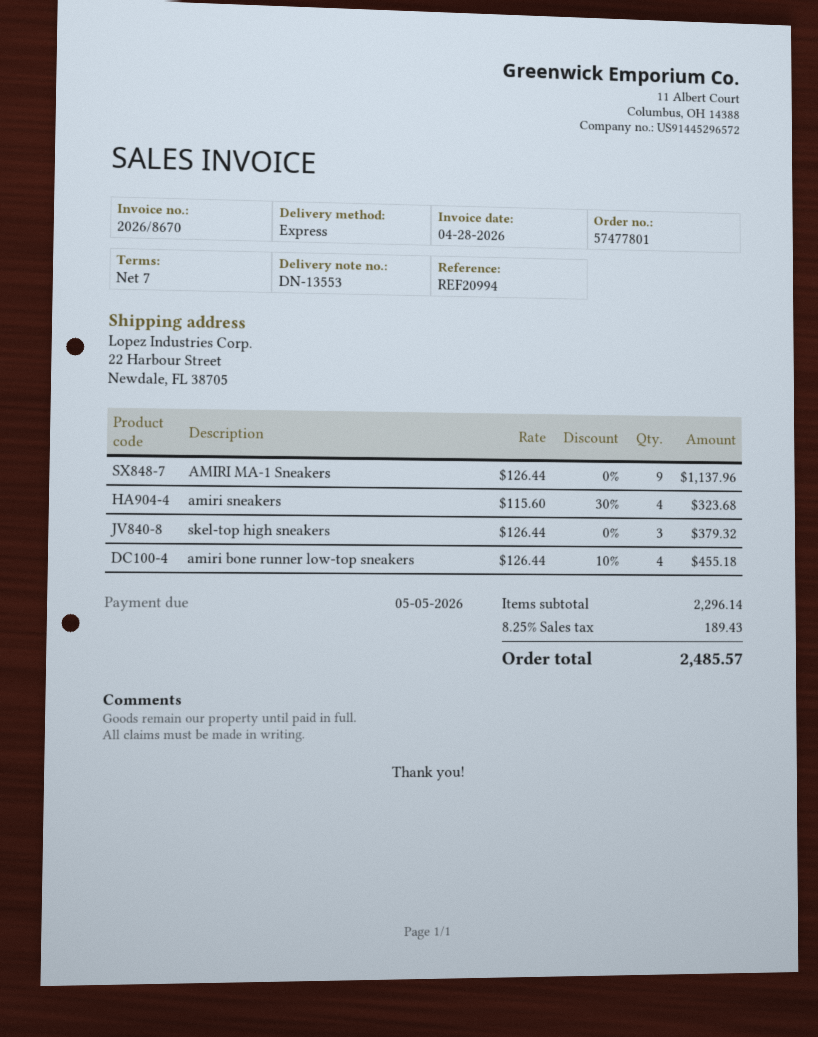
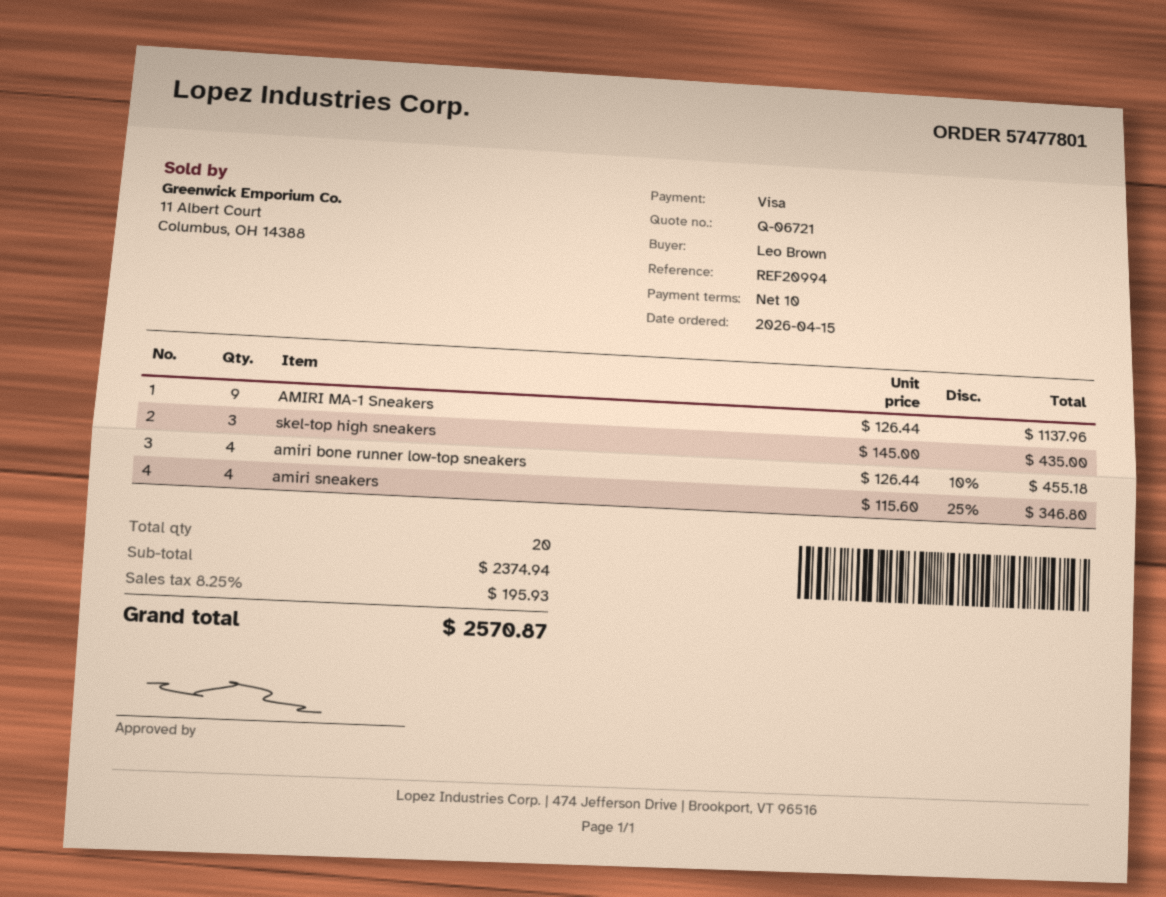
payment terms: 7 days -> 10 days
amiri sneakers: 4 x 115.60 - 30% = 323.68 -> 4 x 115.60 - 25% = 346.80
skel-top high sneakers: 3 x 126.44 = 379.32 -> 3 x 145.00 = 435.00
subtotal: 2296.14 -> 2374.94
tax: 8.25% = 189.43 -> 8.25% = 195.93
total: 2485.57 -> 2570.87

